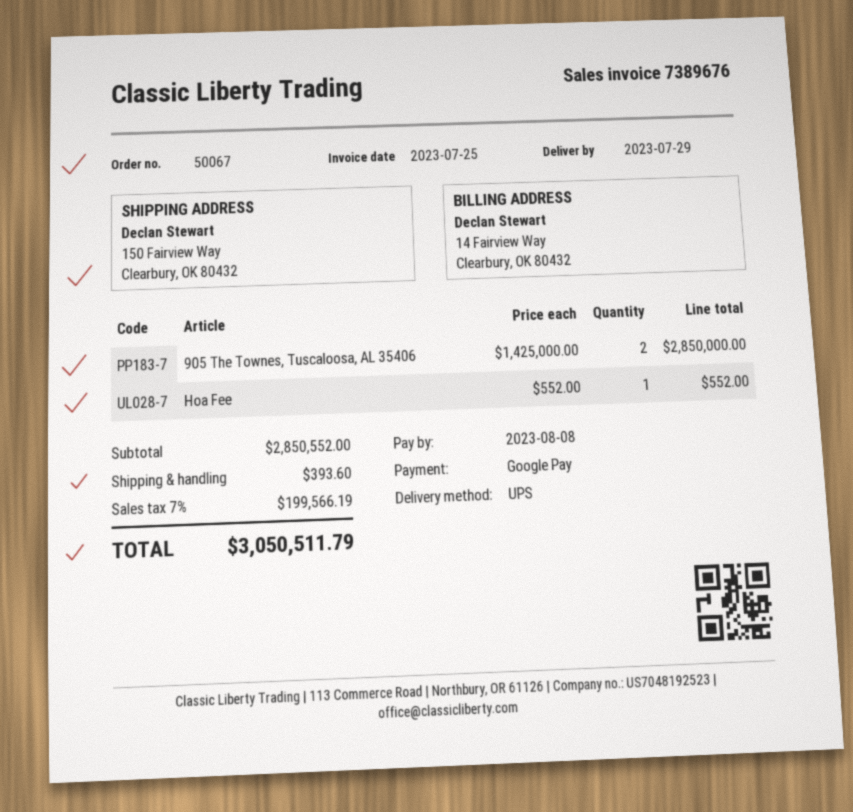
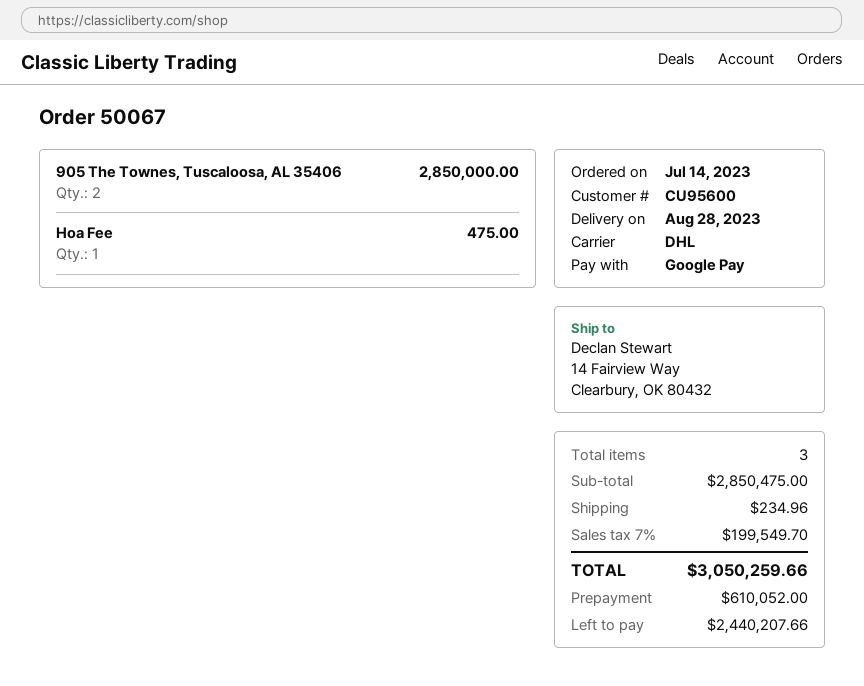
delivery date: 2023-07-29 -> 2023-08-28
shipping method: UPS -> DHL
ship to: 150 Fairview Way, Clearbury, OK 80432 -> 14 Fairview Way, Clearbury, OK 80432
Hoa Fee: 1 for 552.00 -> 1 for 475.00
subtotal: 2850552.00 -> 2850475.00
shipping: 393.60 -> 234.96
tax: 7% = 199566.19 -> 7% = 199549.70
total: 3050511.79 -> 3050259.66

